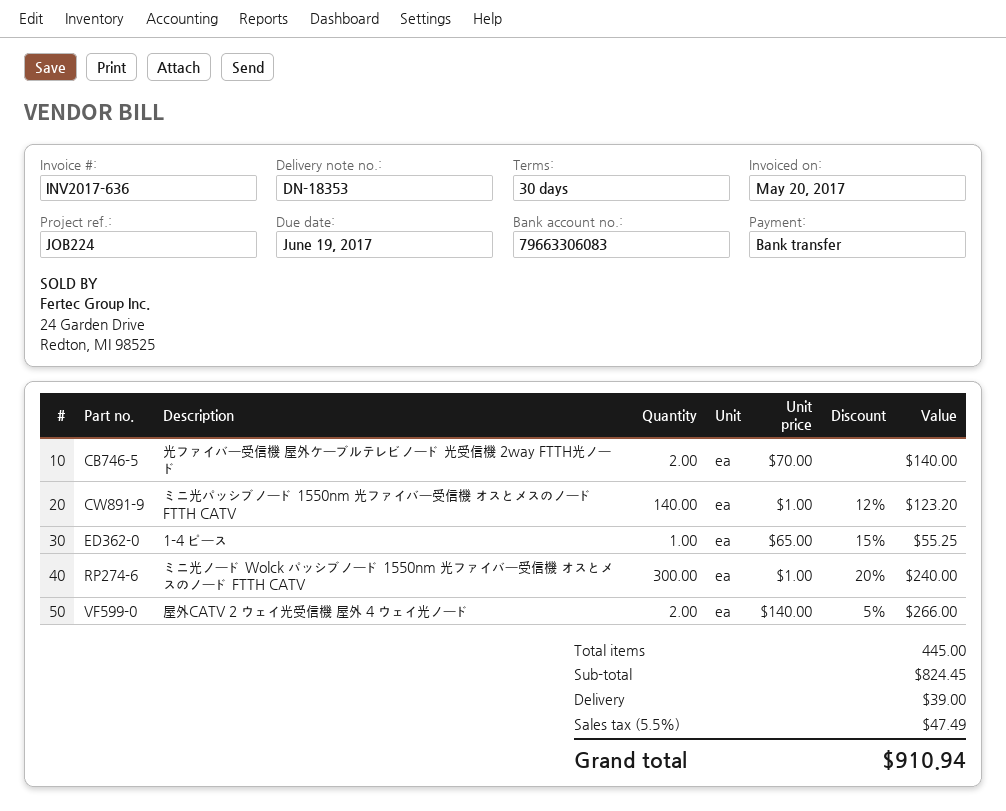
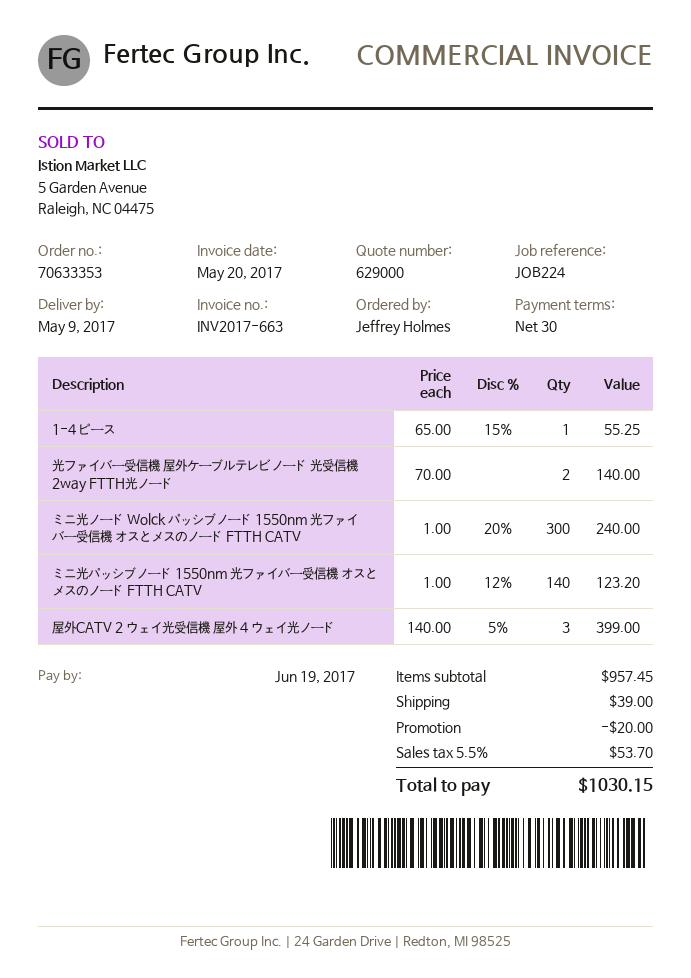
invoice number: INV2017-636 -> INV2017-663
屋外CATV 2 ウェイ光受信機 屋外 4 ウェイ光ノード: 2 x 140.00 - 5% = 266.00 -> 3 x 140.00 - 5% = 399.00
subtotal: 824.45 -> 957.45
discount: none -> 20.00
tax: 5.5% = 47.49 -> 5.5% = 53.70
total: 910.94 -> 1030.15

